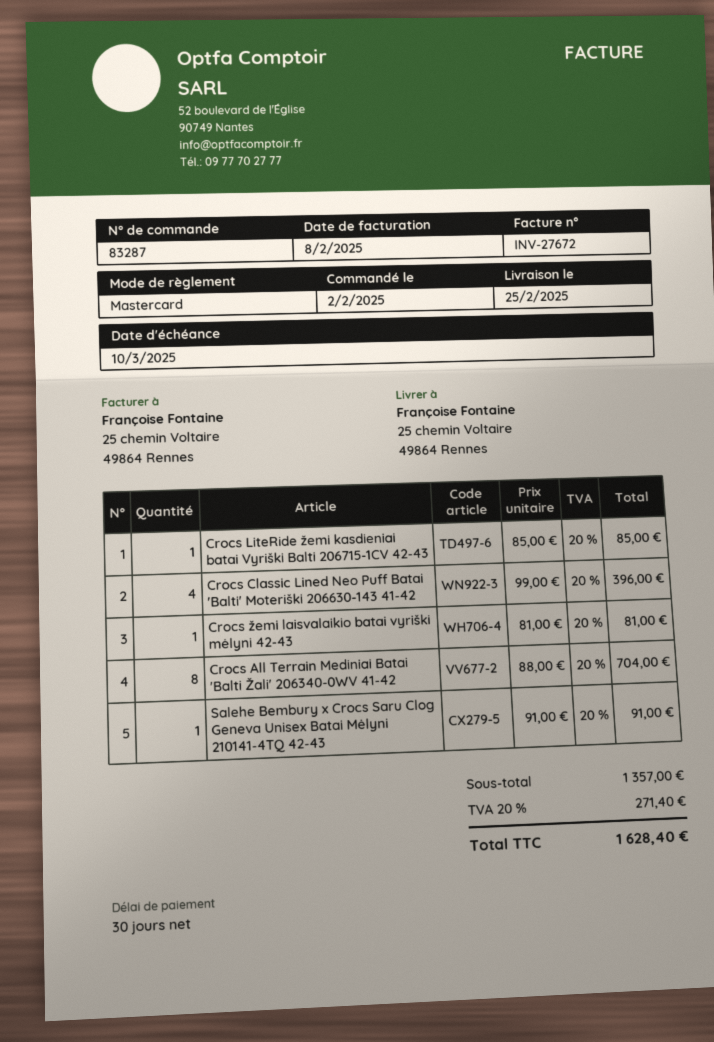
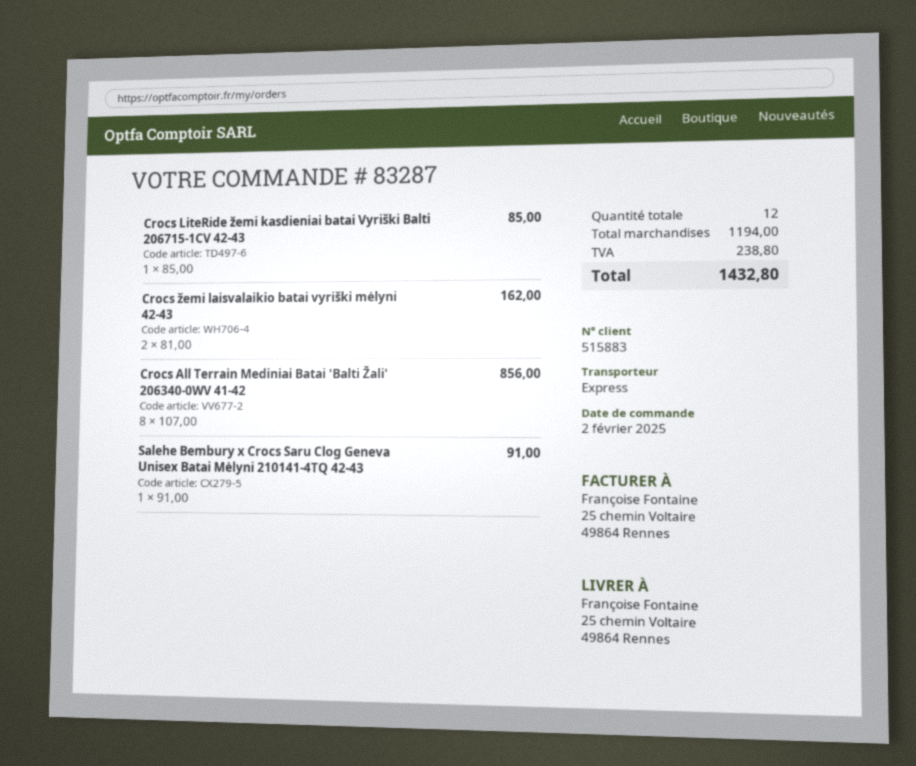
Crocs Classic Lined Neo Puff Batai 'Balti' Moteriški 206630-143 41-42: 4 x 99.00 = 396.00 -> none
Crocs žemi laisvalaikio batai vyriški mėlyni 42-43: 1 x 81.00 = 81.00 -> 2 x 81.00 = 162.00
Crocs All Terrain Mediniai Batai 'Balti Žali' 206340-0WV 41-42: 8 x 88.00 = 704.00 -> 8 x 107.00 = 856.00
subtotal: 1357.00 -> 1194.00
tax: 271.40 -> 238.80
total: 1628.40 -> 1432.80

